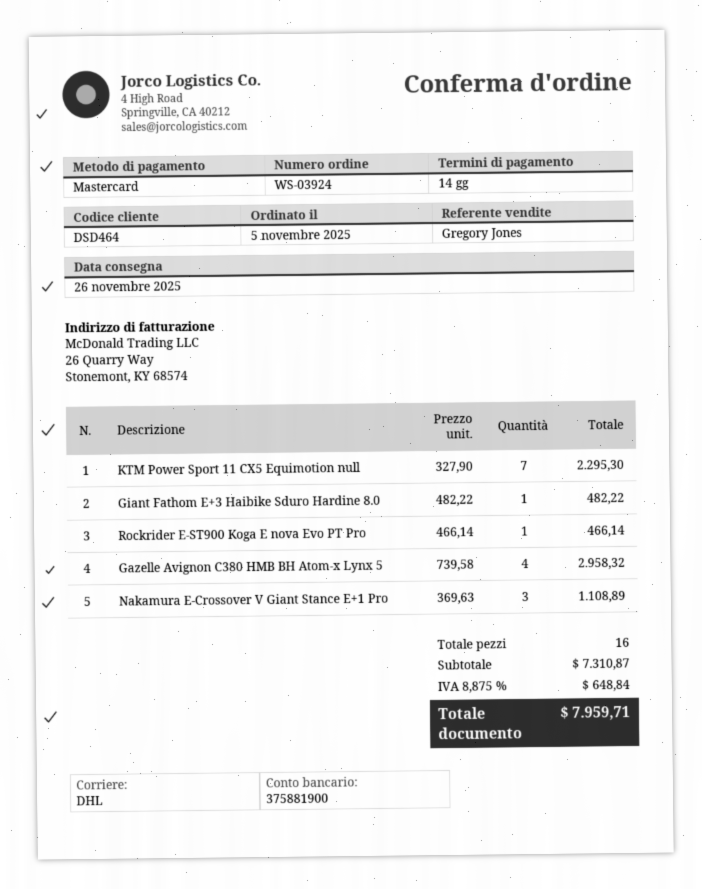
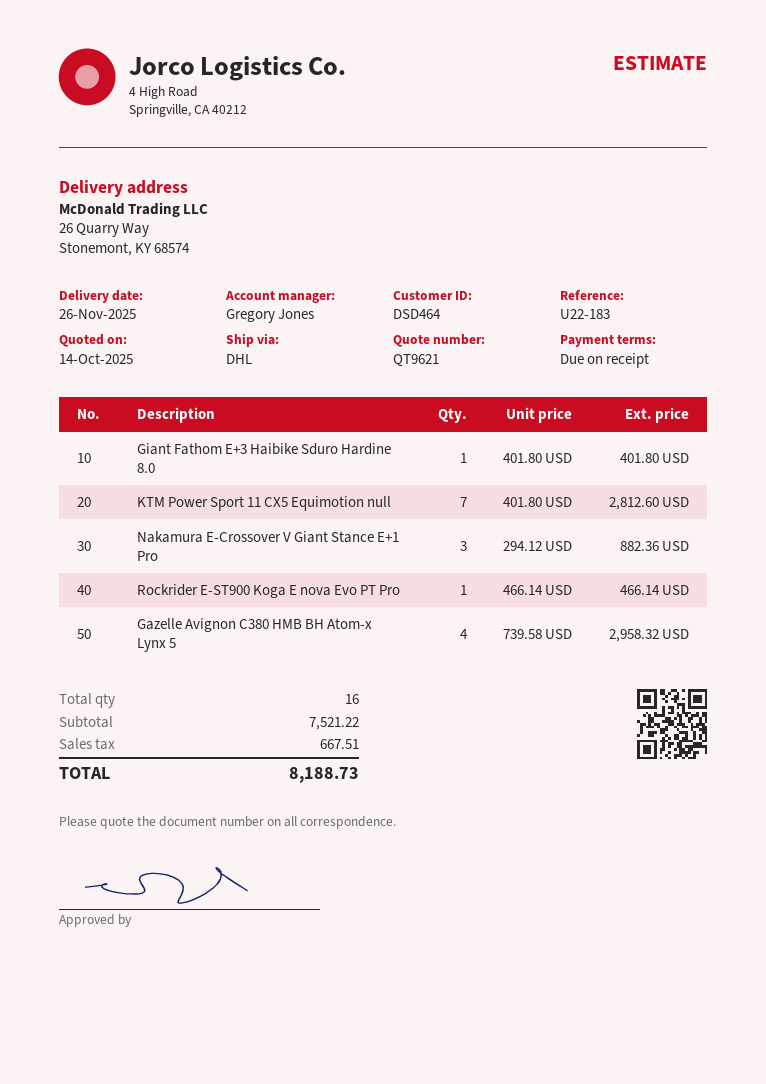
payment terms: 14 days -> on receipt
KTM Power Sport 11 CX5 Equimotion null: 7 x 327.90 = 2295.30 -> 7 x 401.80 = 2812.60
Giant Fathom E+3 Haibike Sduro Hardine 8.0: 1 x 482.22 = 482.22 -> 1 x 401.80 = 401.80
Nakamura E-Crossover V Giant Stance E+1 Pro: 3 x 369.63 = 1108.89 -> 3 x 294.12 = 882.36
subtotal: 7310.87 -> 7521.22
tax: 648.84 -> 667.51
total: 7959.71 -> 8188.73

